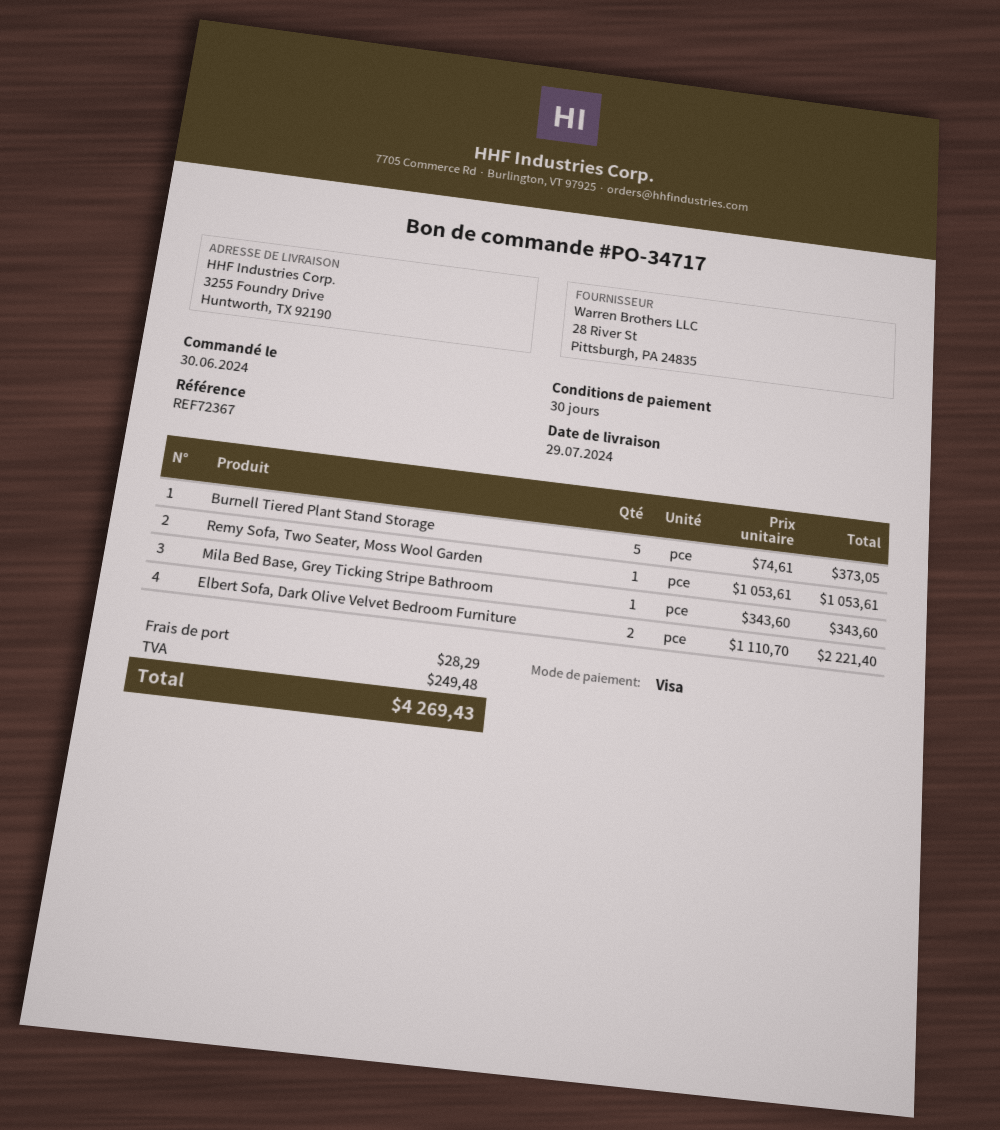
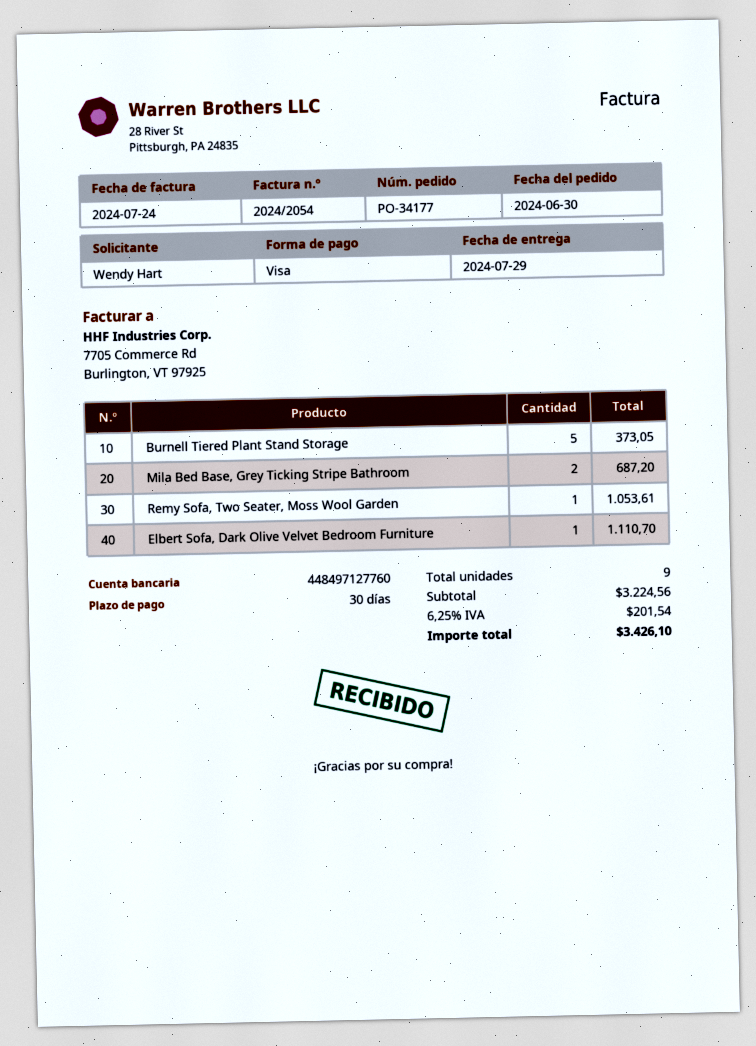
order number: PO-34717 -> PO-34177
Mila Bed Base, Grey Ticking Stripe Bathroom: 1 for 343.60 -> 2 for 687.20
Elbert Sofa, Dark Olive Velvet Bedroom Furniture: 2 for 2221.40 -> 1 for 1110.70
shipping: 28.29 -> none
tax: 249.48 -> 201.54
total: 4269.43 -> 3426.10

